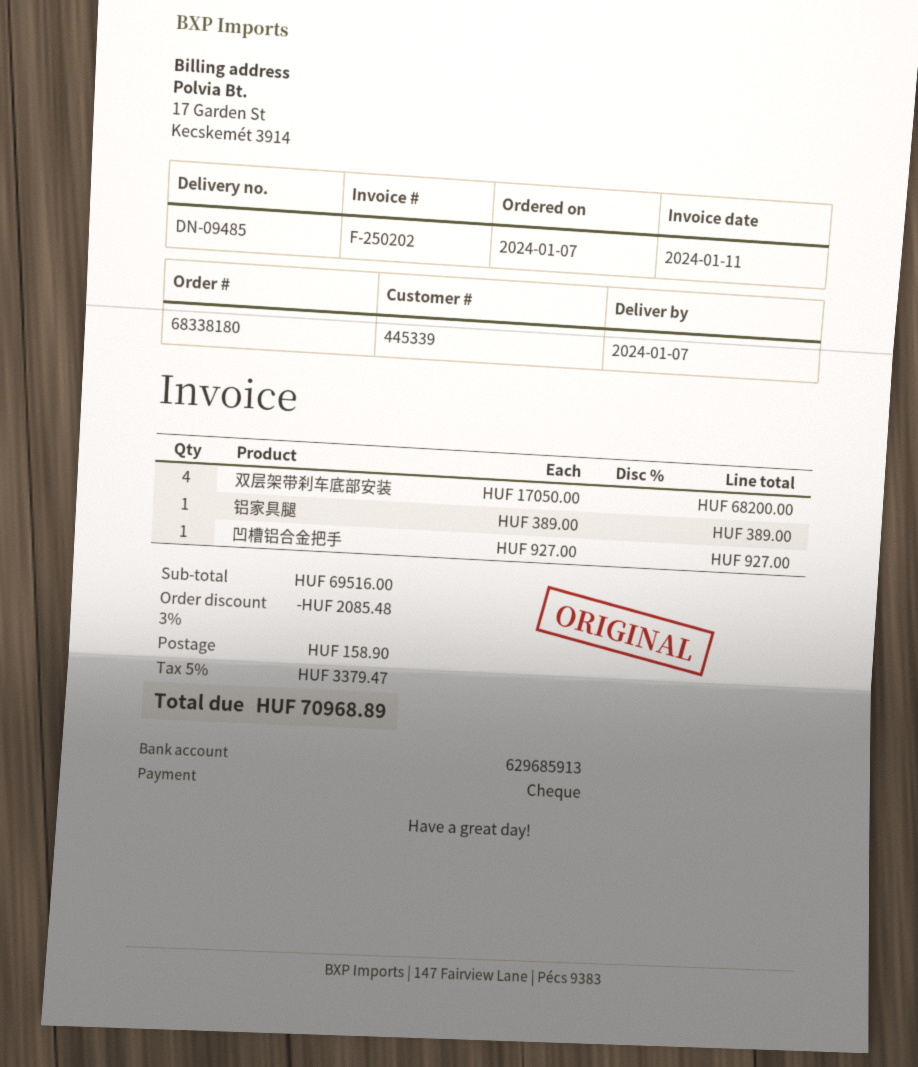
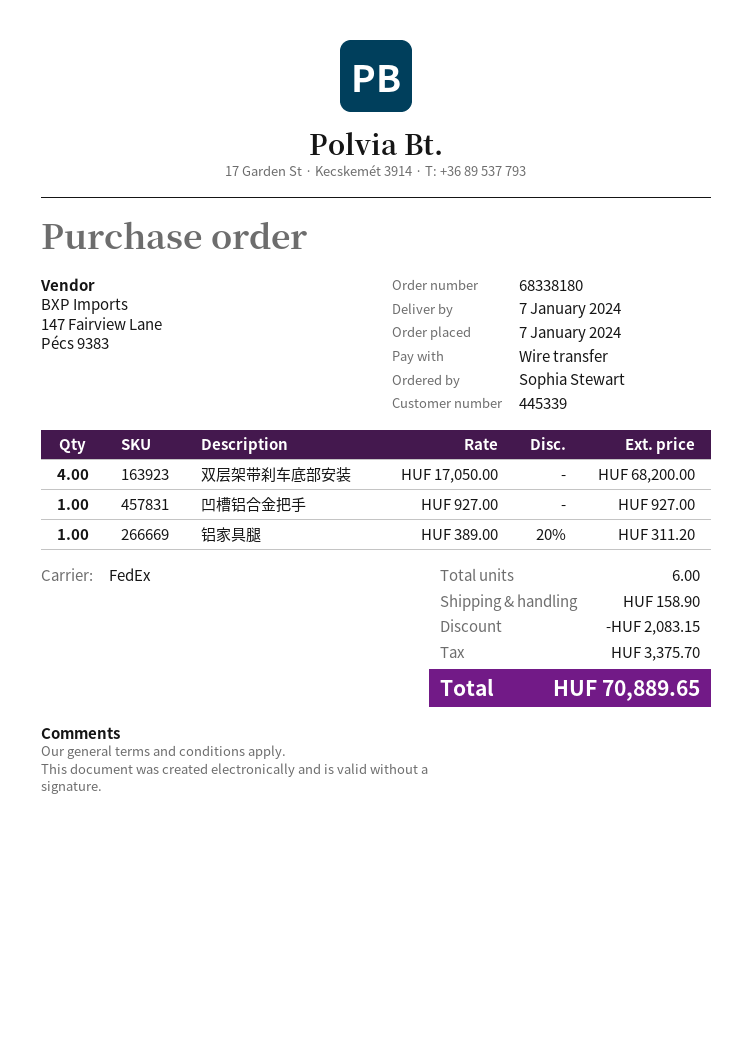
payment method: cheque -> bank transfer
铝家具腿: 1 x 389.00 = 389.00 -> 1 x 389.00 - 20% = 311.20
discount: 2085.48 -> 2083.15
tax: 3379.47 -> 3375.70
total: 70968.89 -> 70889.65

